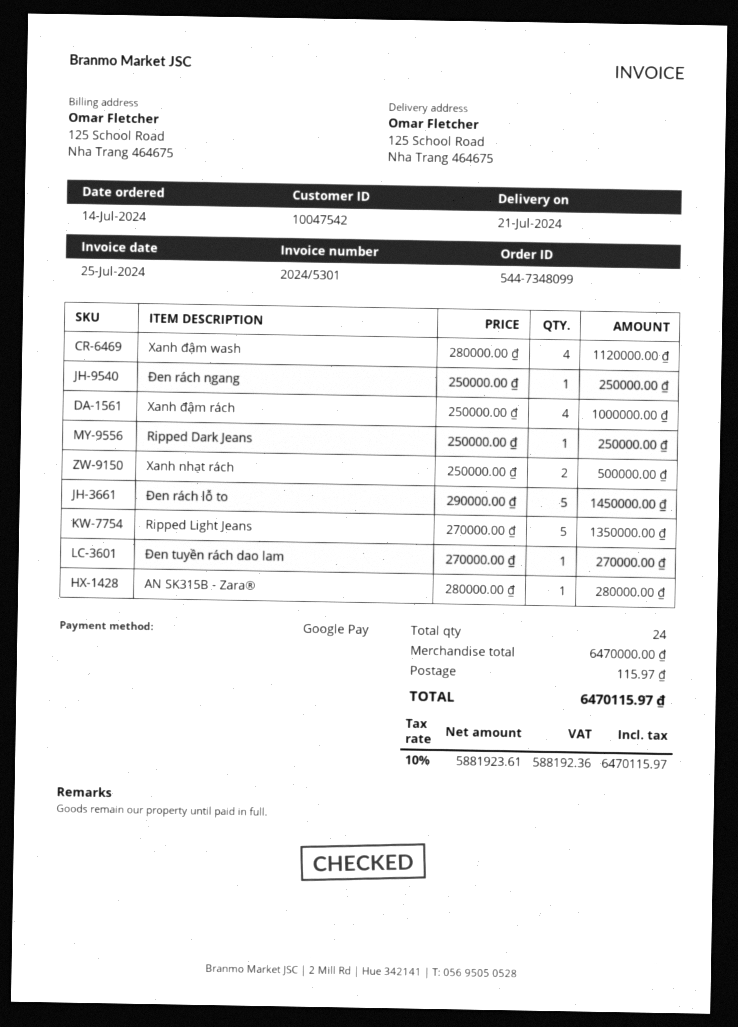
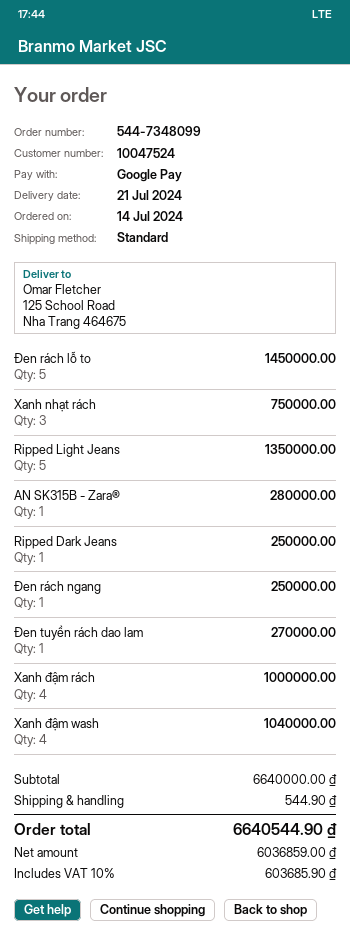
customer number: 10047542 -> 10047524
Xanh đậm wash: 4 for 1120000.00 -> 4 for 1040000.00
Xanh nhạt rách: 2 for 500000.00 -> 3 for 750000.00
subtotal: 6470000.00 -> 6640000.00
shipping: 115.97 -> 544.90
net: 5881923.61 -> 6036859.00
tax: 10% = 588192.36 -> 10% = 603685.90
total: 6470115.97 -> 6640544.90

